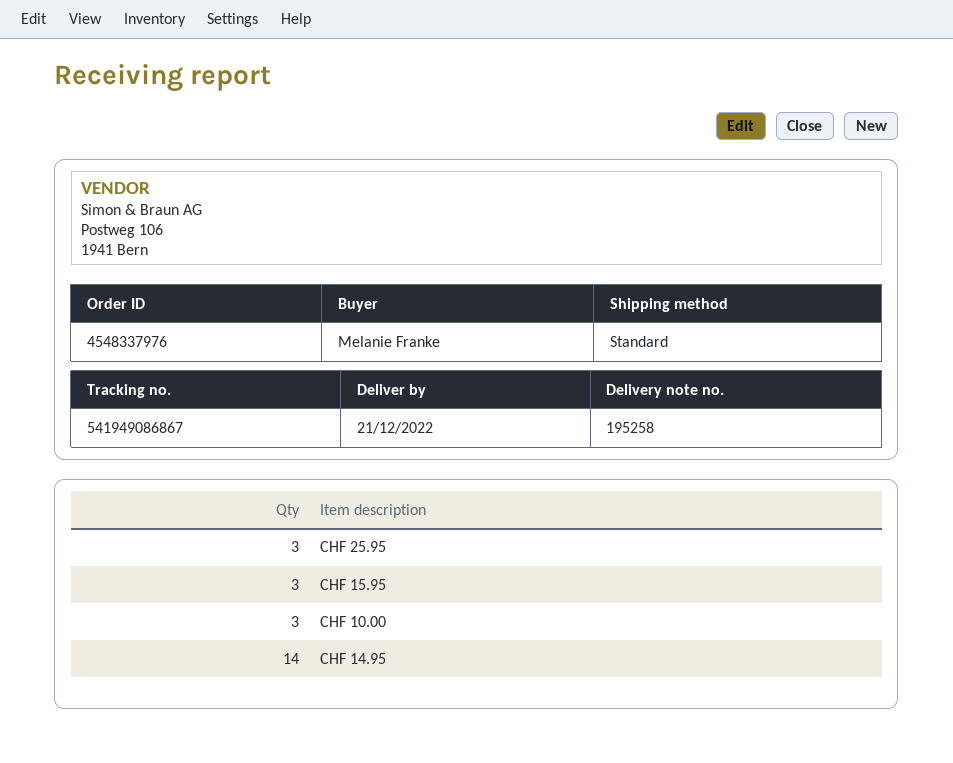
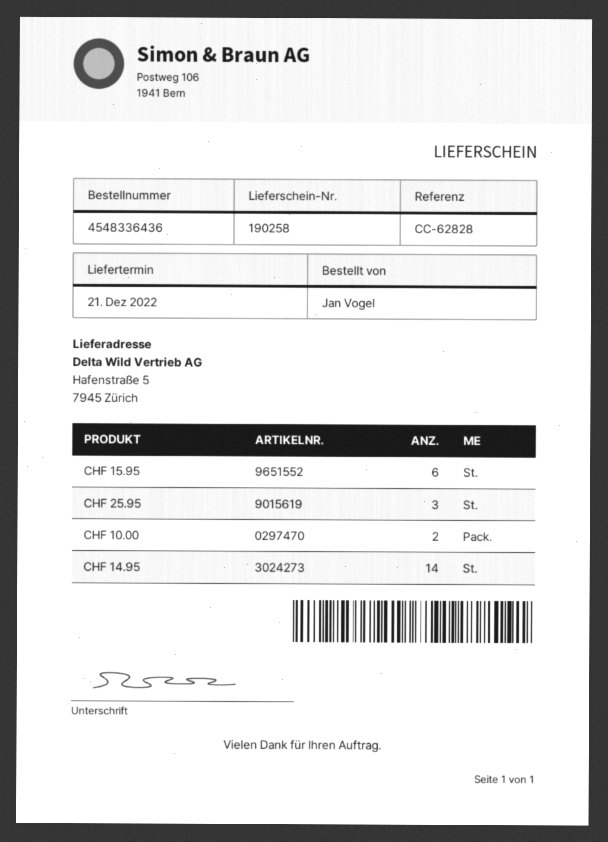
order number: 4548337976 -> 4548336436
delivery note number: 195258 -> 190258
ordered by: Melanie Franke -> Jan Vogel
CHF 15.95: 3 -> 6
CHF 10.00: 3 -> 2

